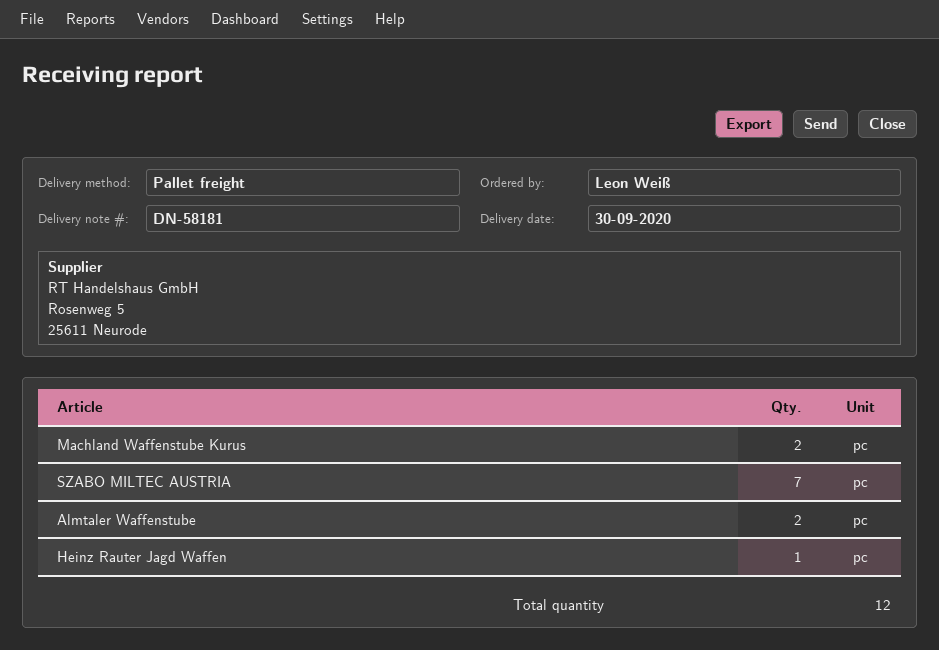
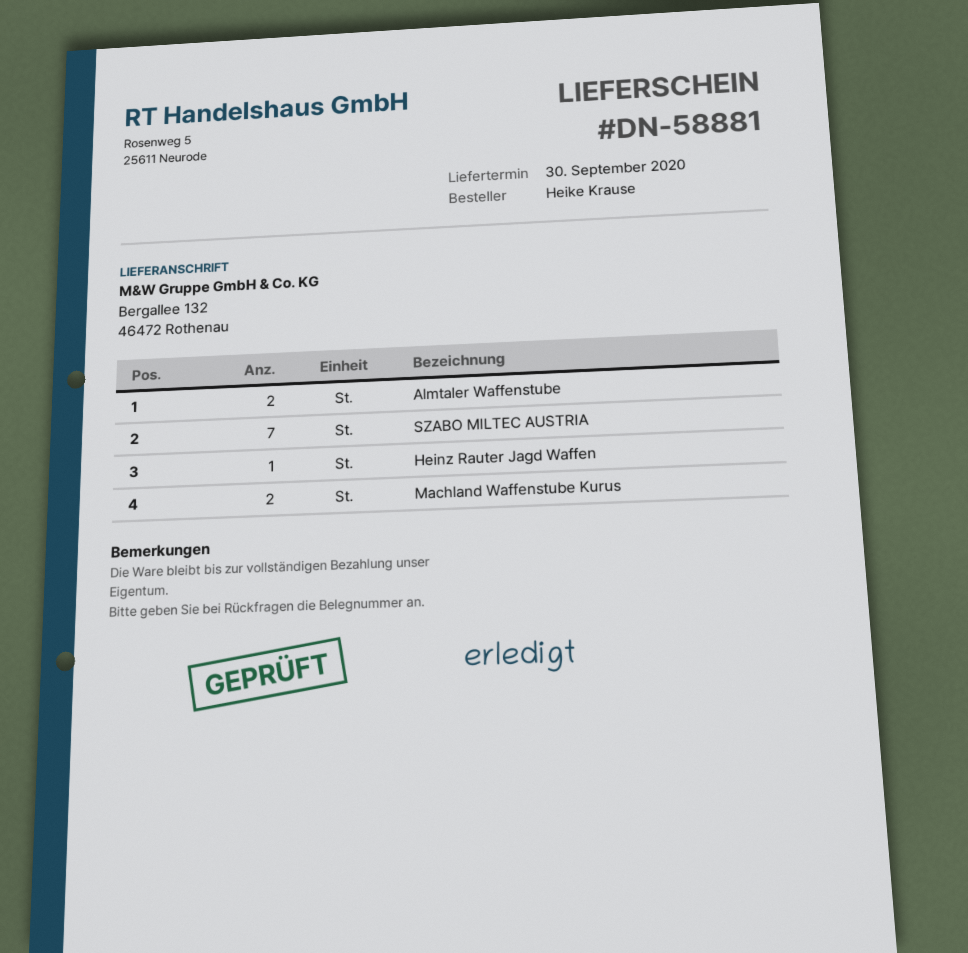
delivery note number: DN-58181 -> DN-58881
ordered by: Leon Weiß -> Heike Krause

